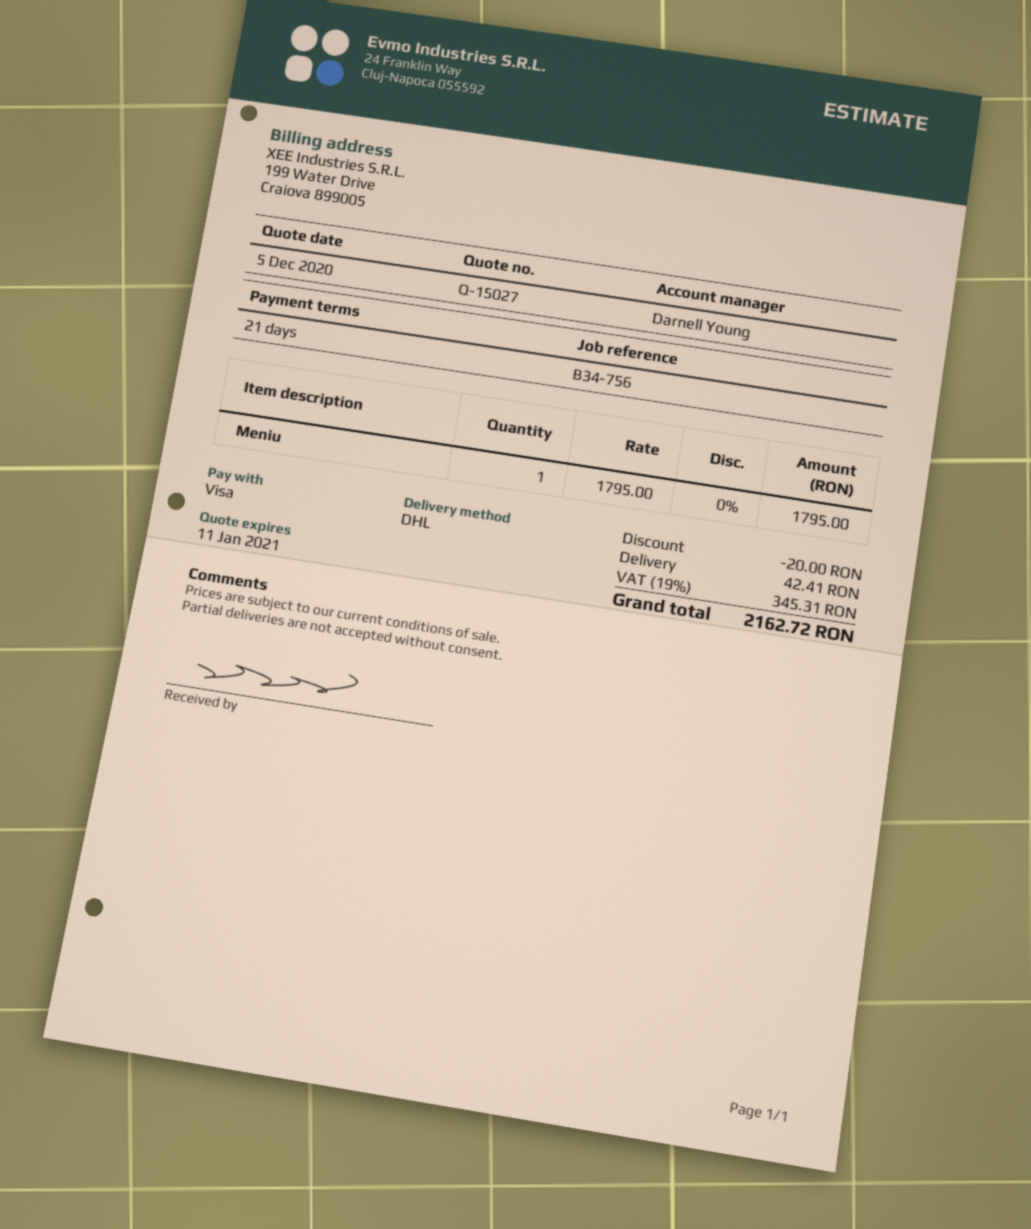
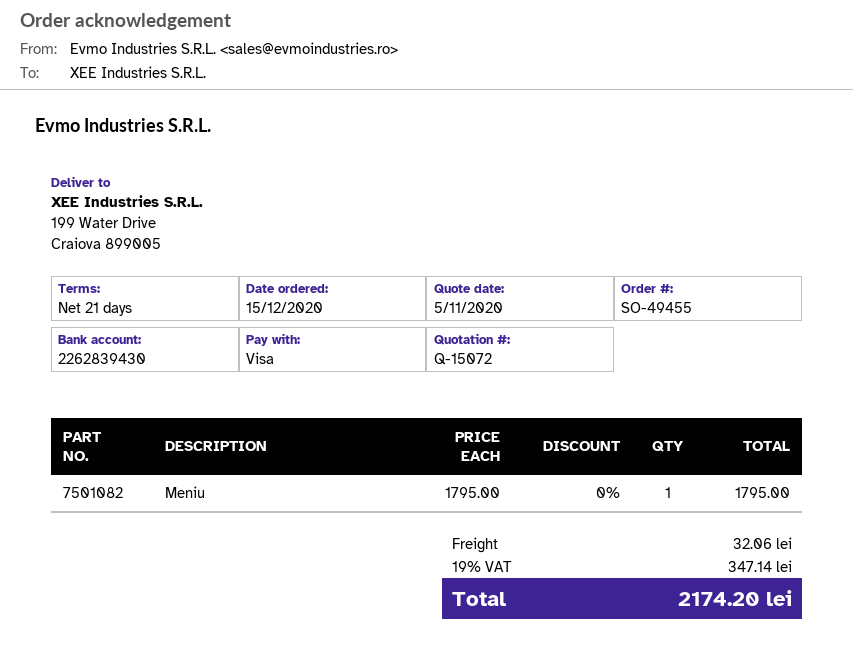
quote number: Q-15027 -> Q-15072
quote date: 2020-12-05 -> 2020-11-05
discount: 20.00 -> none
shipping: 42.41 -> 32.06
tax: 19% = 345.31 -> 19% = 347.14
total: 2162.72 -> 2174.20

